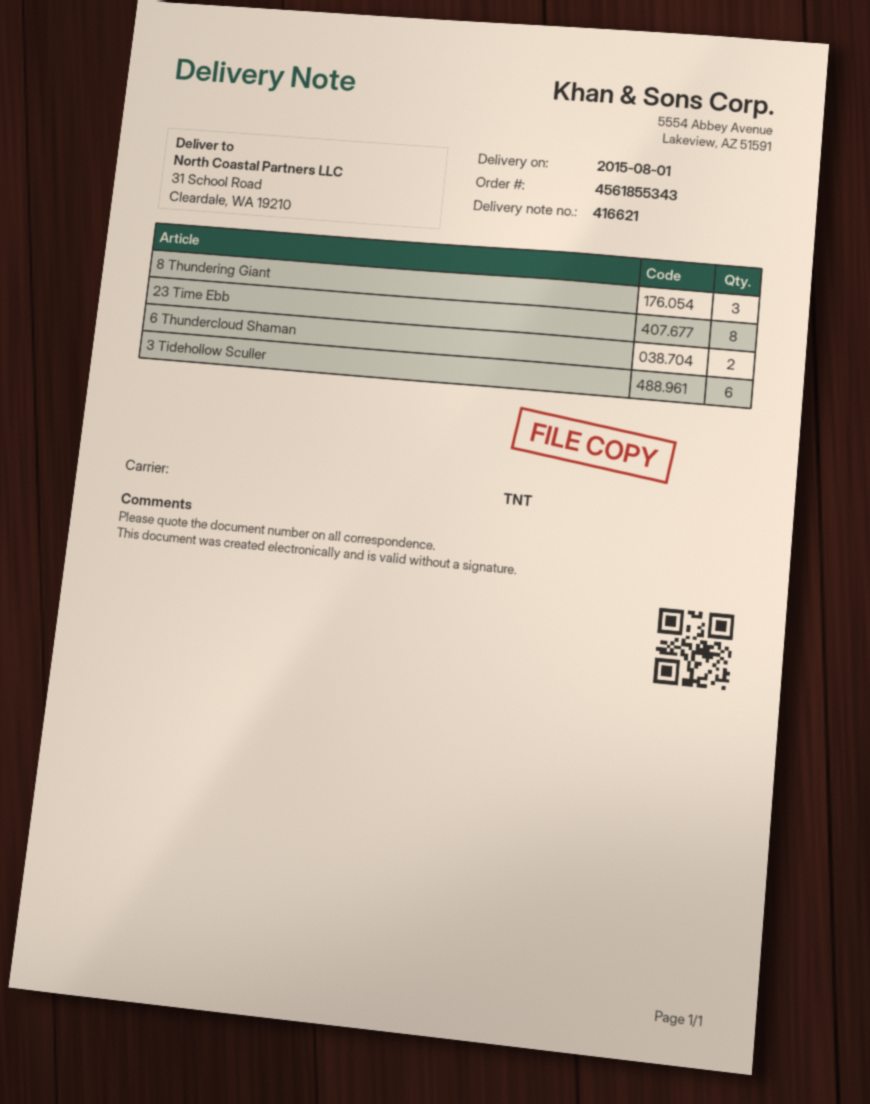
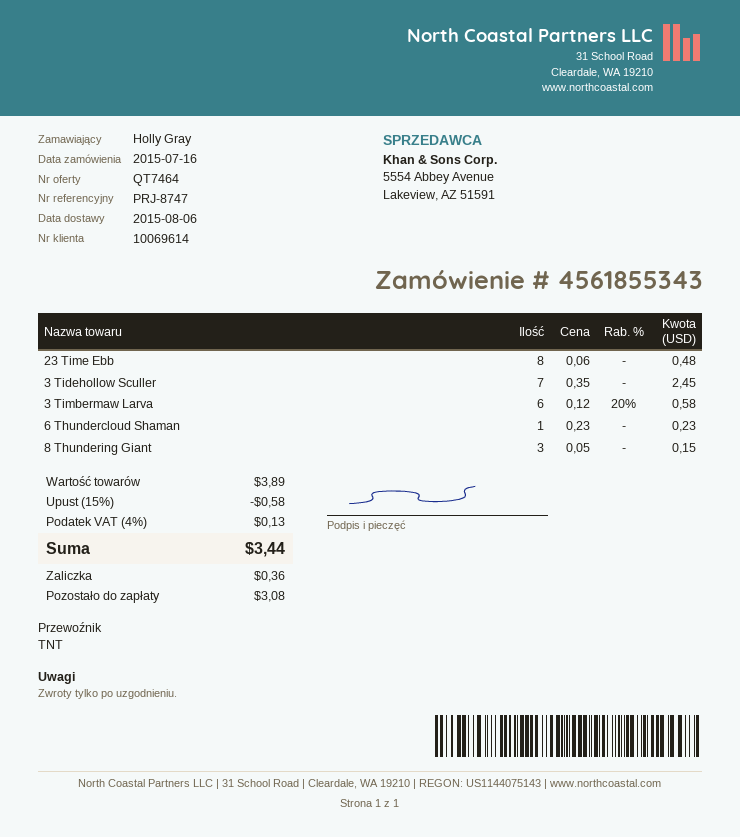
delivery date: 2015-08-01 -> 2015-08-06
6 Thundercloud Shaman: 2 -> 1
3 Tidehollow Sculler: 6 -> 7
3 Timbermaw Larva: none -> 6

